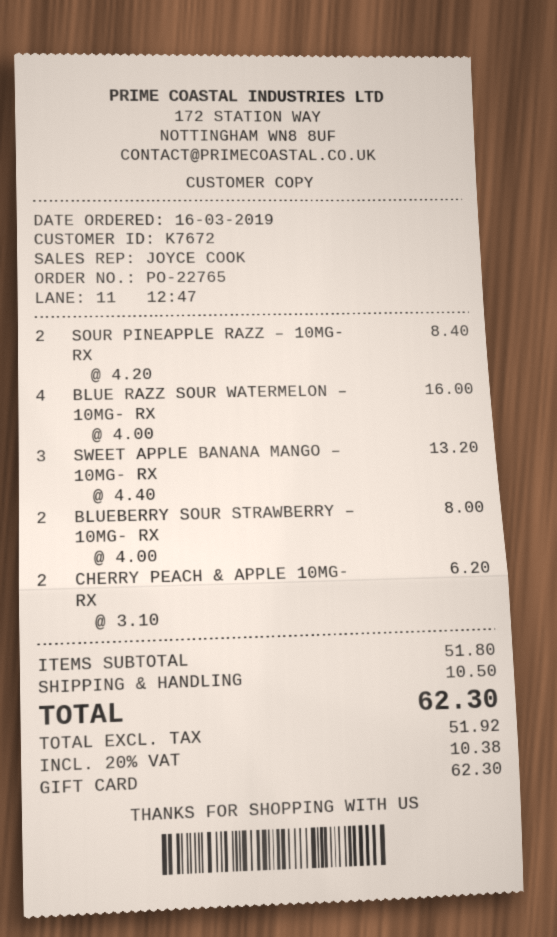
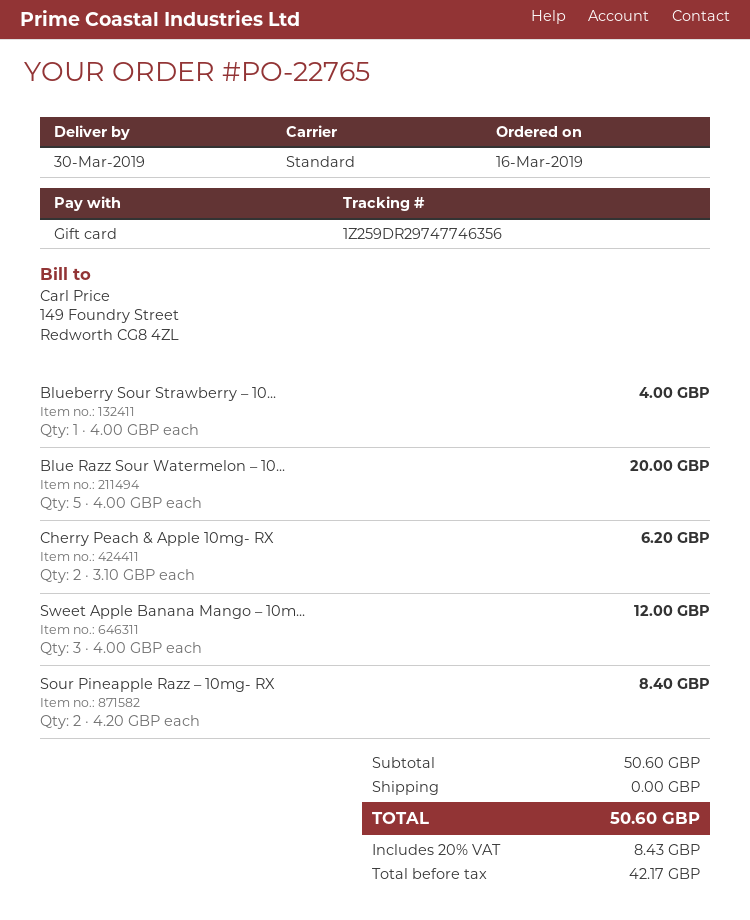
BLUE RAZZ SOUR WATERMELON – 10MG- RX: 4 x 4.00 = 16.00 -> 5 x 4.00 = 20.00
SWEET APPLE BANANA MANGO – 10MG- RX: 3 x 4.40 = 13.20 -> 3 x 4.00 = 12.00
BLUEBERRY SOUR STRAWBERRY – 10MG- RX: 2 x 4.00 = 8.00 -> 1 x 4.00 = 4.00
subtotal: 51.80 -> 50.60
shipping: 10.50 -> 0.00
net: 51.92 -> 42.17
tax: 20% = 10.38 -> 20% = 8.43
total: 62.30 -> 50.60

